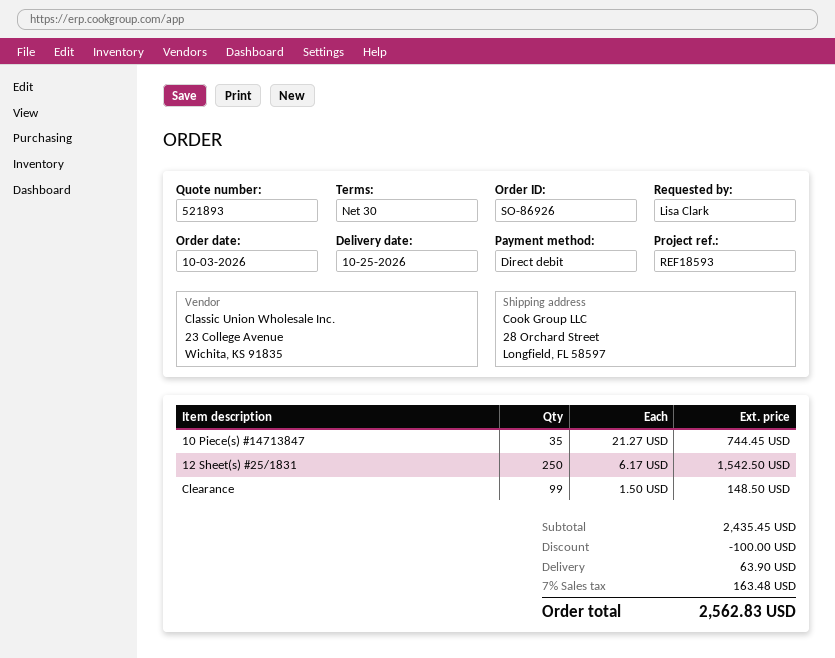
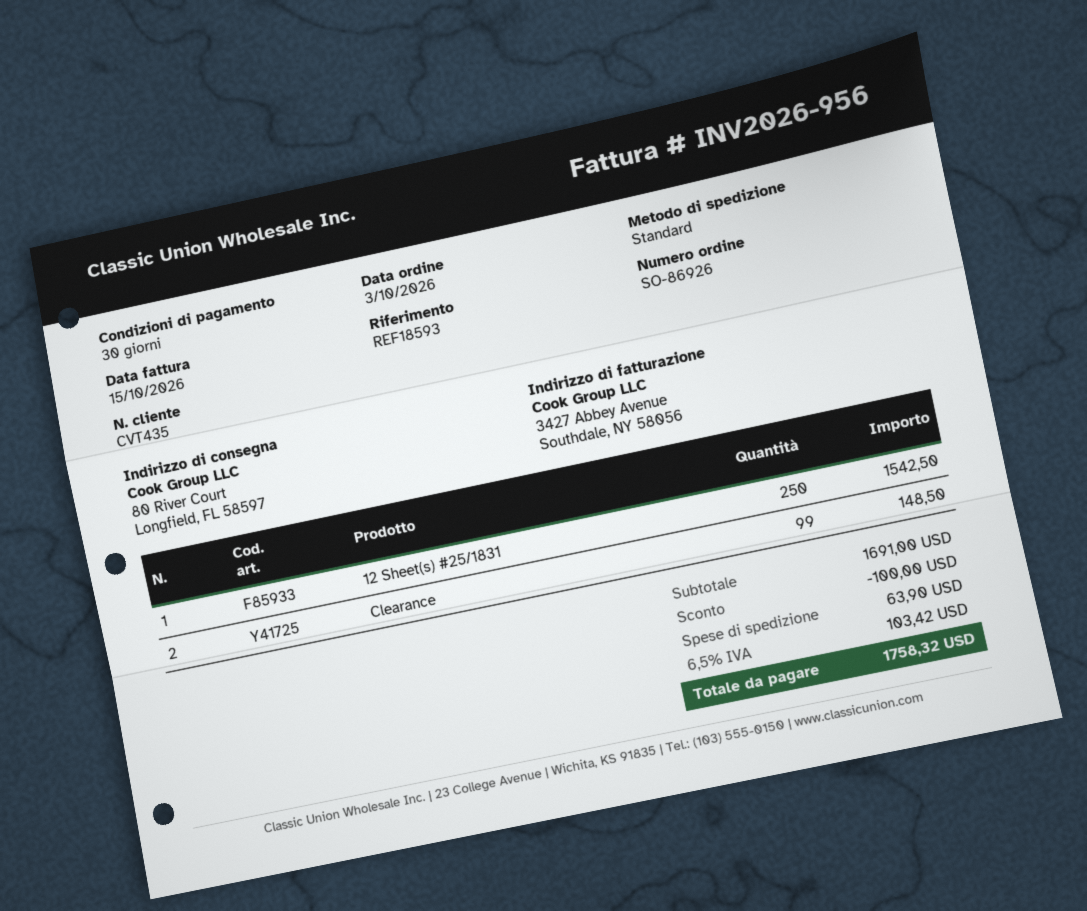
ship to: 28 Orchard Street, Longfield, FL 58597 -> 80 River Court, Longfield, FL 58597
10 Piece(s) #14713847: 35 for 744.45 -> none
subtotal: 2435.45 -> 1691.00
tax: 7% = 163.48 -> 6.5% = 103.42
total: 2562.83 -> 1758.32

